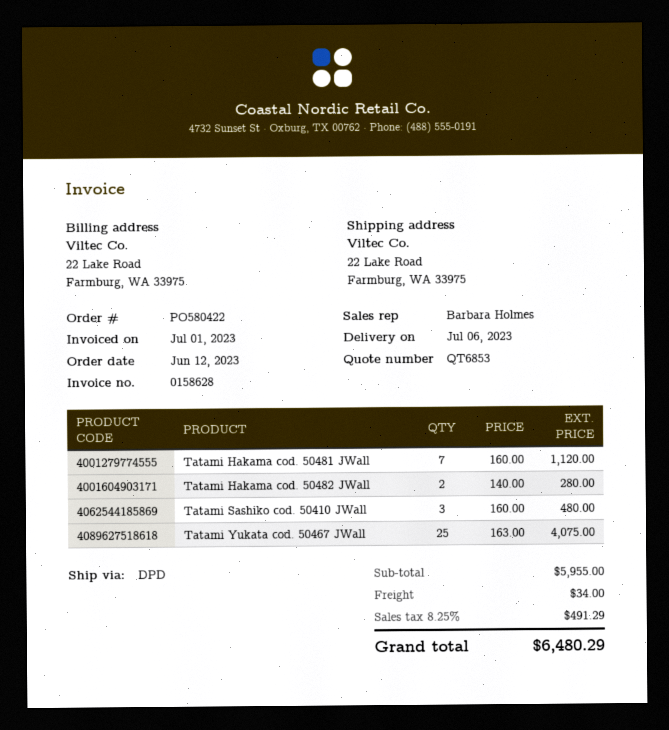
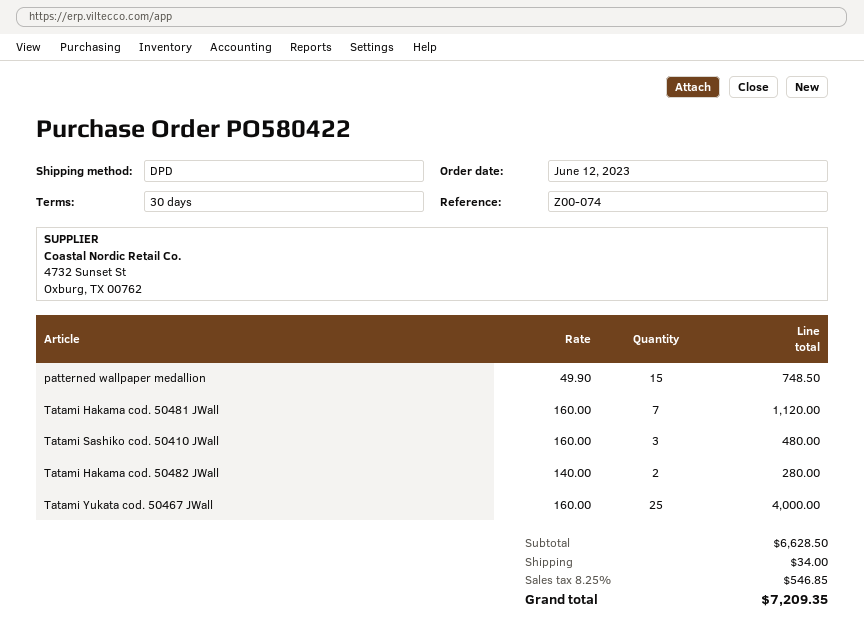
Tatami Yukata cod. 50467 JWall: 25 x 163.00 = 4075.00 -> 25 x 160.00 = 4000.00
patterned wallpaper medallion: none -> 15 x 49.90 = 748.50
subtotal: 5955.00 -> 6628.50
tax: 8.25% = 491.29 -> 8.25% = 546.85
total: 6480.29 -> 7209.35

